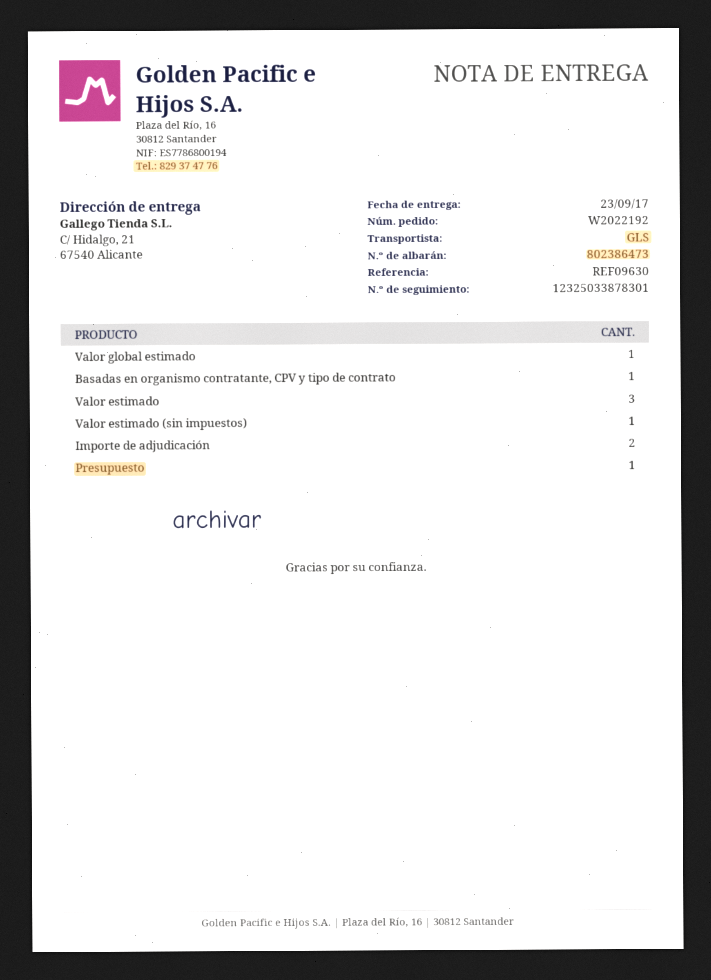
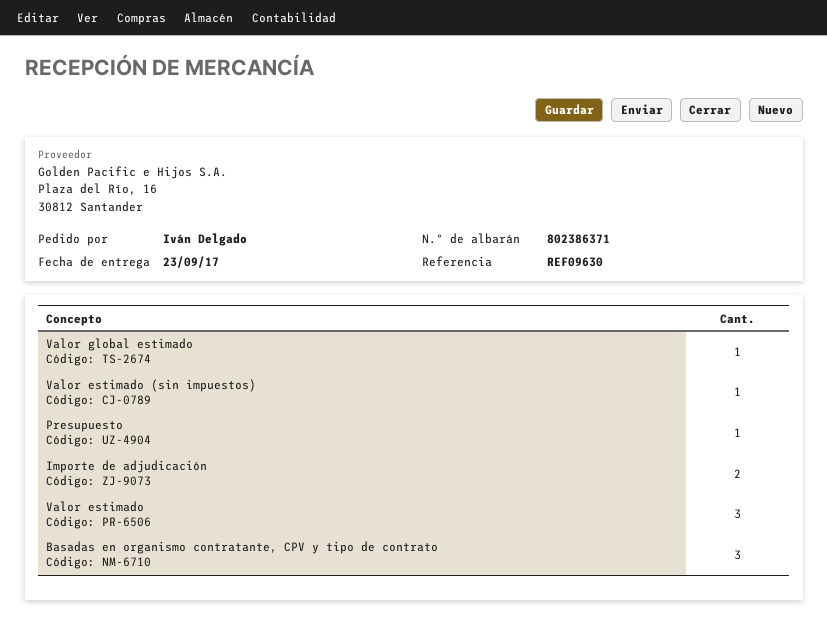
delivery note number: 802386473 -> 802386371
Basadas en organismo contratante, CPV y tipo de contrato: 1 -> 3

